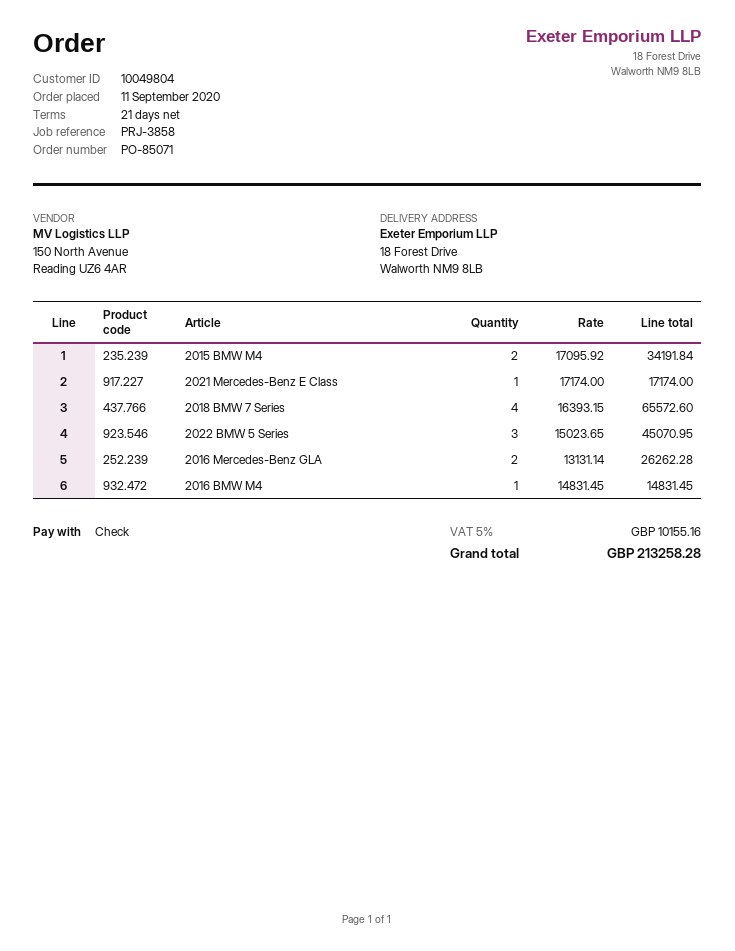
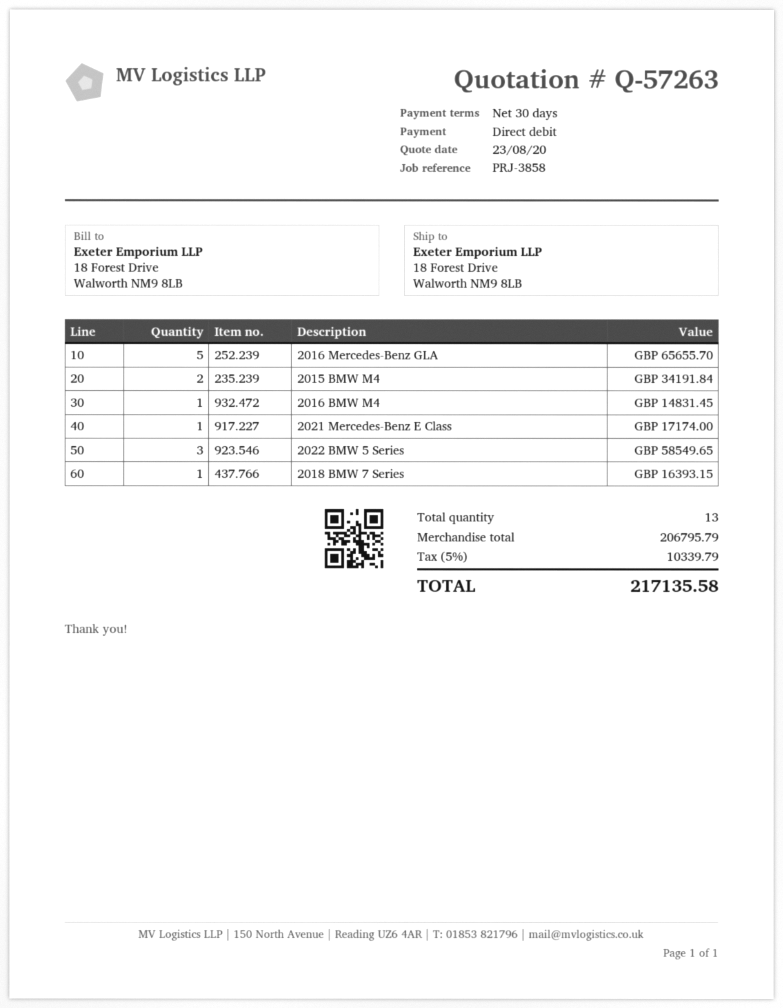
payment terms: 21 days -> 30 days
payment method: cheque -> direct debit
2018 BMW 7 Series: 4 for 65572.60 -> 1 for 16393.15
2022 BMW 5 Series: 3 for 45070.95 -> 3 for 58549.65
2016 Mercedes-Benz GLA: 2 for 26262.28 -> 5 for 65655.70
tax: 5% = 10155.16 -> 5% = 10339.79
total: 213258.28 -> 217135.58

